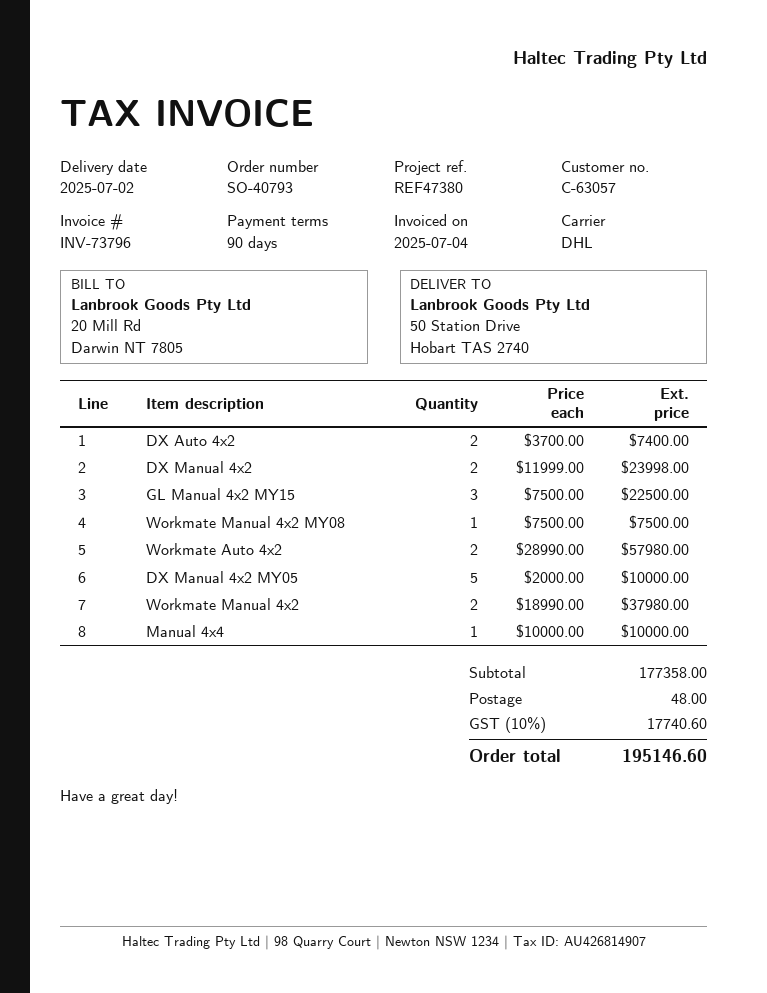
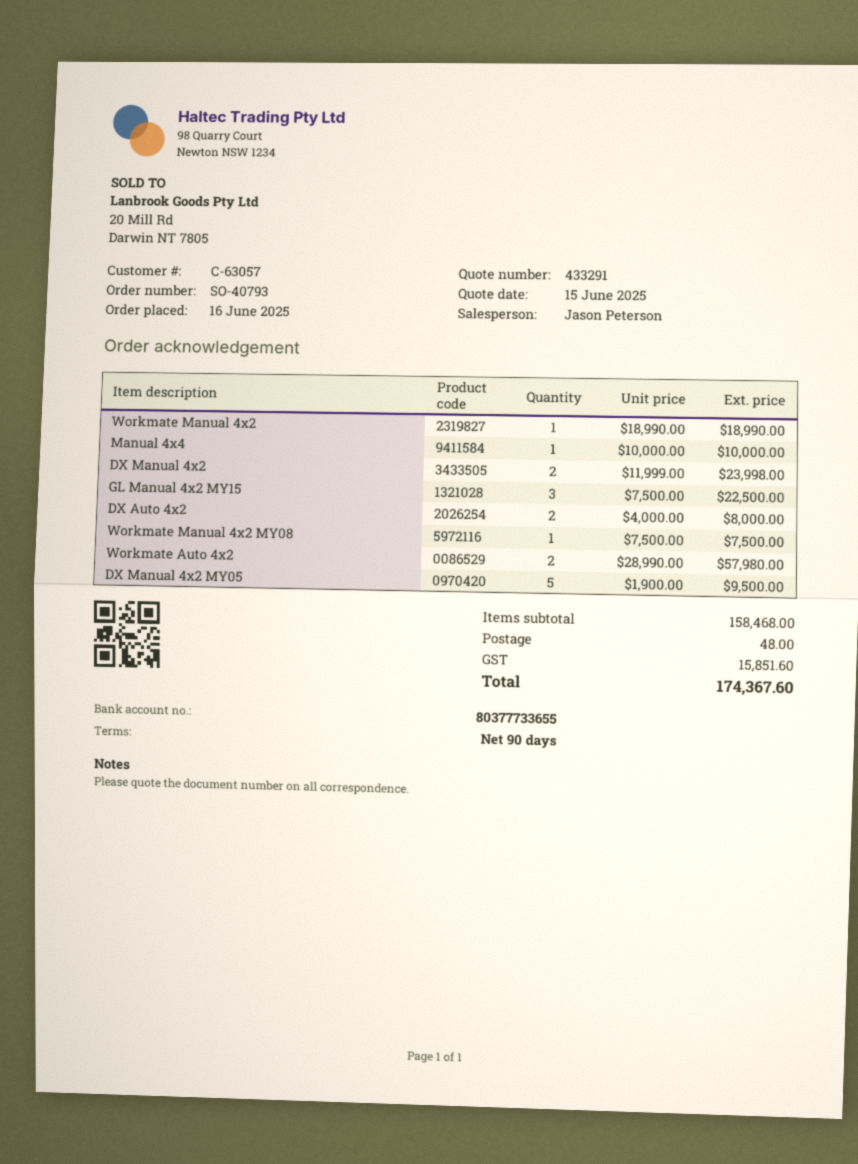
DX Auto 4x2: 2 x 3700.00 = 7400.00 -> 2 x 4000.00 = 8000.00
DX Manual 4x2 MY05: 5 x 2000.00 = 10000.00 -> 5 x 1900.00 = 9500.00
Workmate Manual 4x2: 2 x 18990.00 = 37980.00 -> 1 x 18990.00 = 18990.00
subtotal: 177358.00 -> 158468.00
tax: 17740.60 -> 15851.60
total: 195146.60 -> 174367.60

